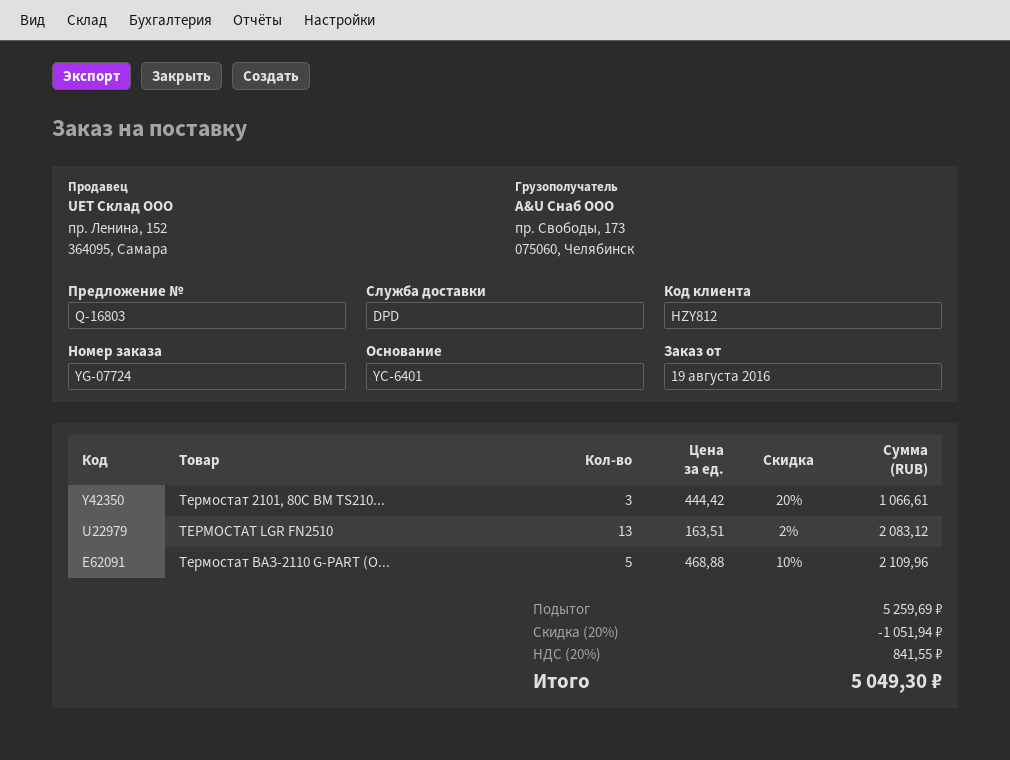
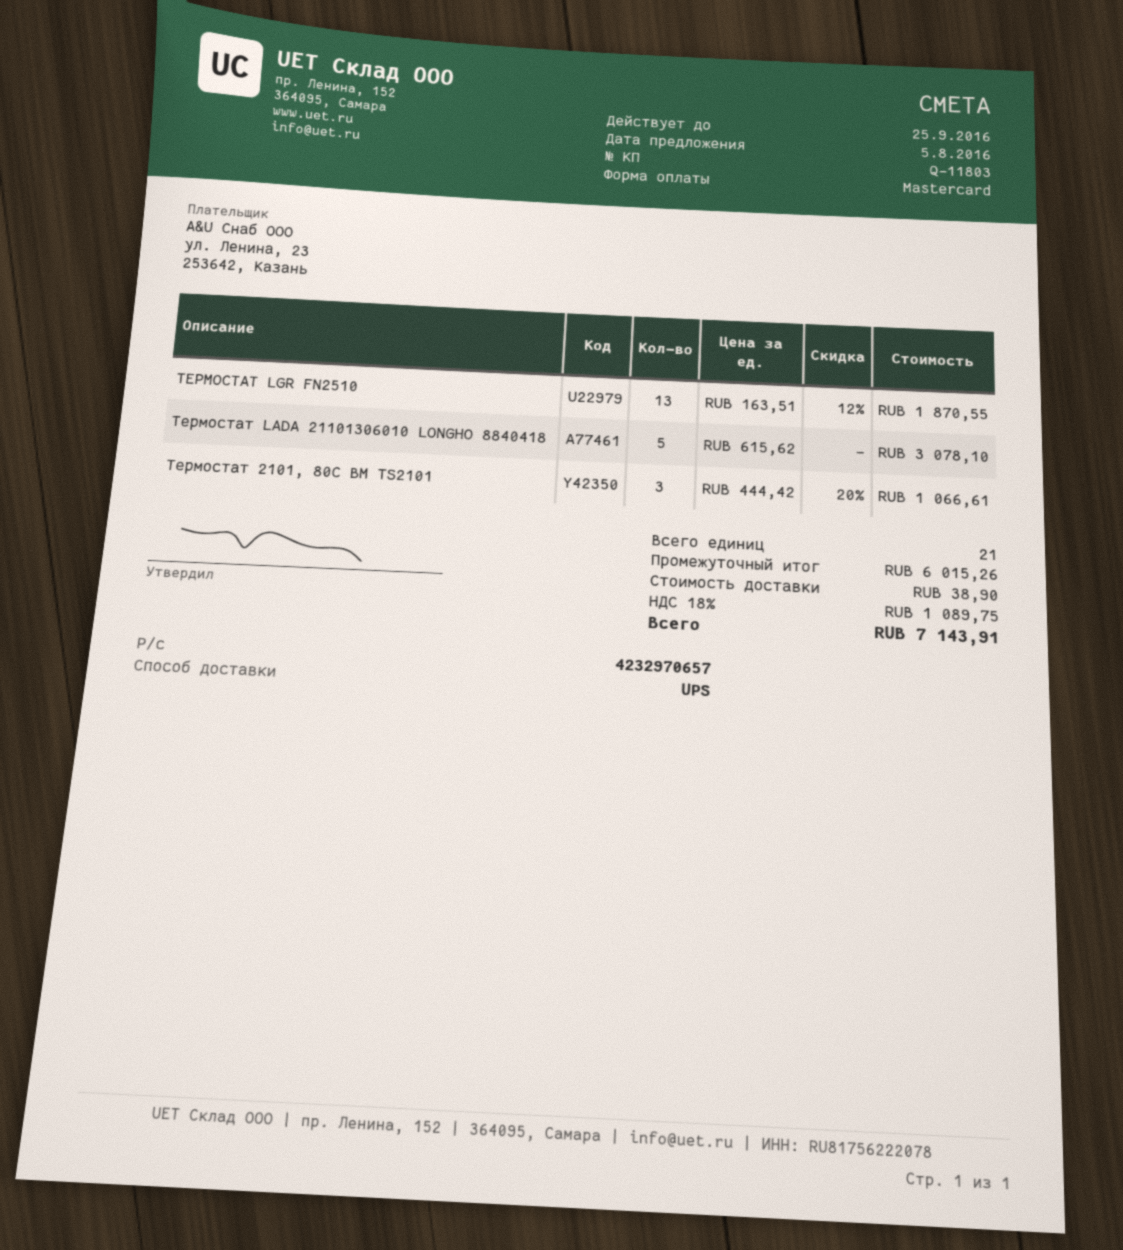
quote number: Q-16803 -> Q-11803
shipping method: DPD -> UPS
ТЕРМОСТАТ LGR FN2510: 13 x 163.51 - 2% = 2083.12 -> 13 x 163.51 - 12% = 1870.55
Термостат ВАЗ-2110 G-PART (О...: 5 x 468.88 - 10% = 2109.96 -> none
Термостат LADA 21101306010 LONGHO 8840418: none -> 5 x 615.62 = 3078.10
subtotal: 5259.69 -> 6015.26
discount: 20% = 1051.94 -> none
shipping: none -> 38.90
tax: 20% = 841.55 -> 18% = 1089.75
total: 5049.30 -> 7143.91

